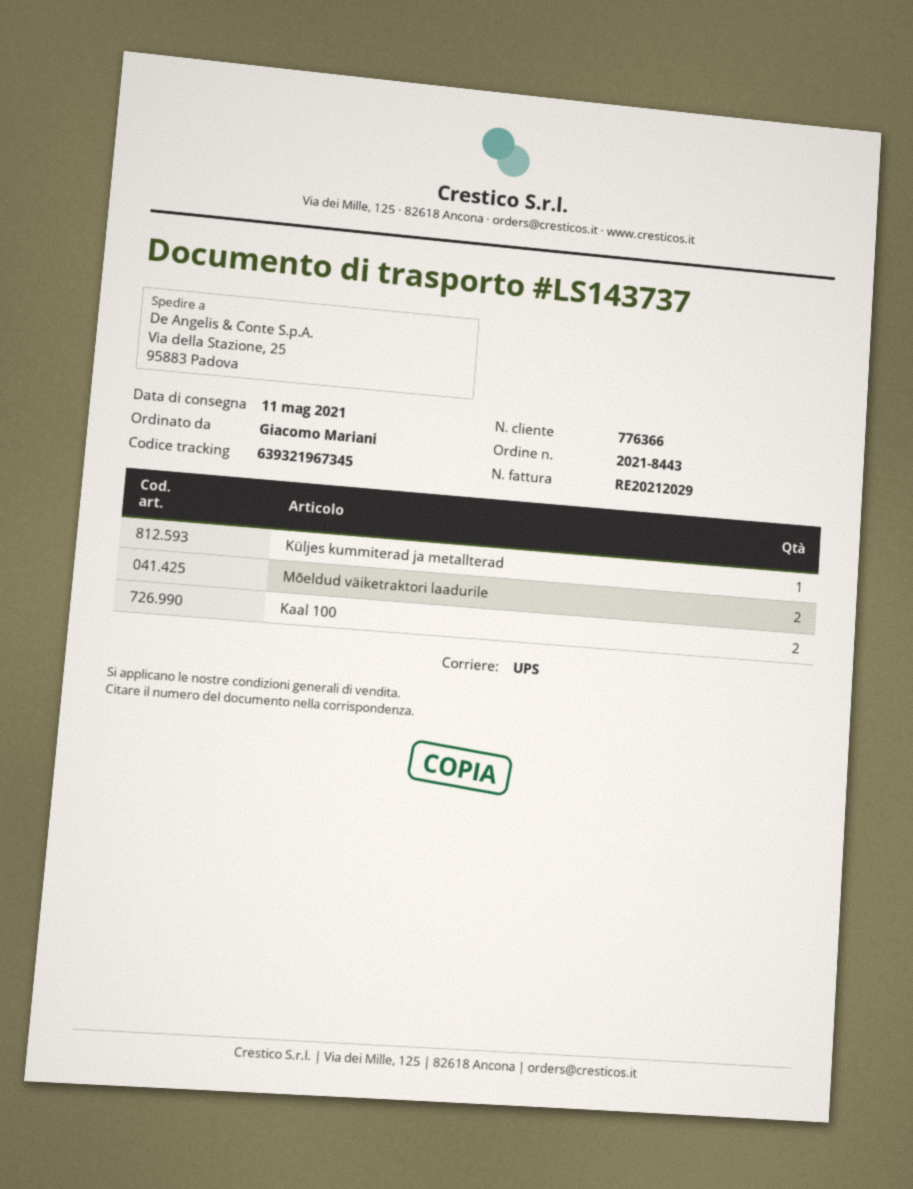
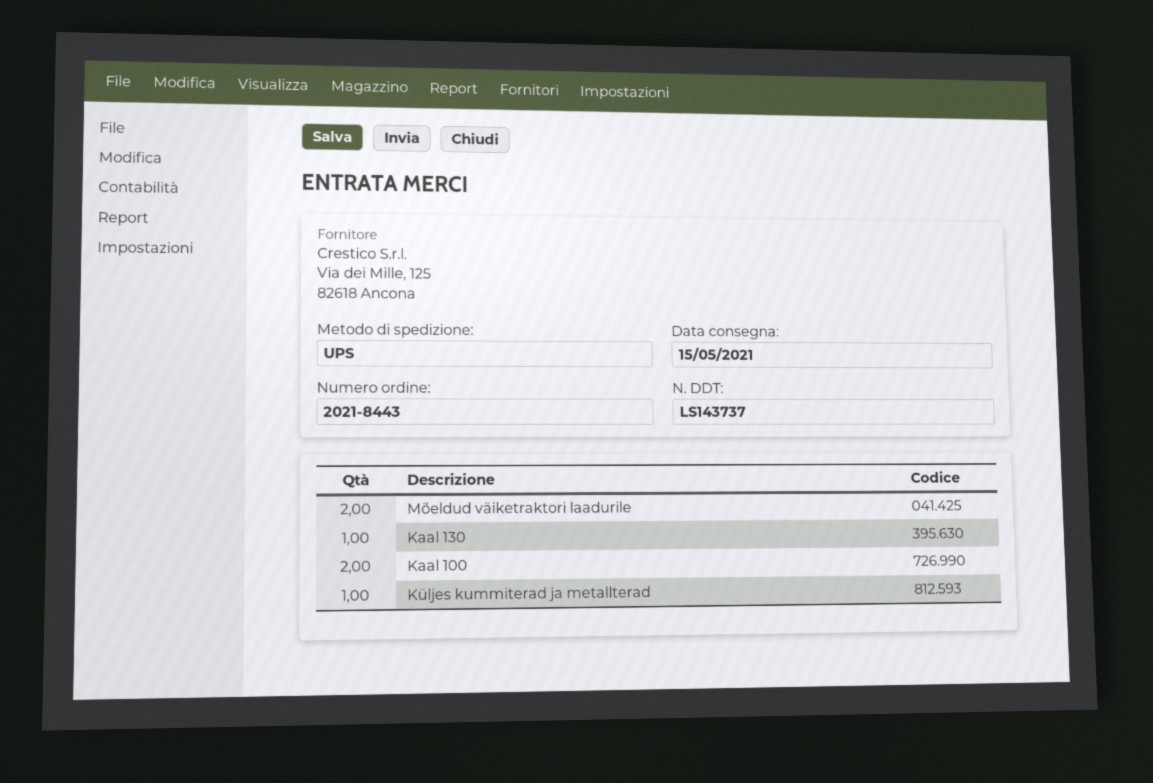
delivery date: 2021-05-11 -> 2021-05-15
Kaal 130: none -> 1

